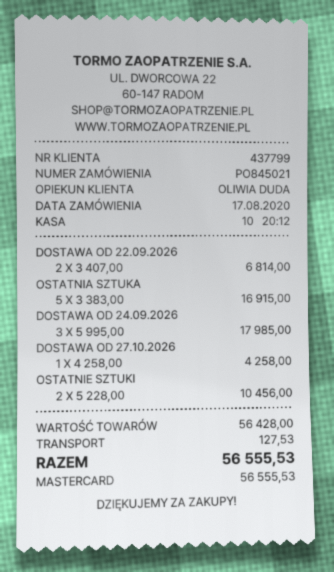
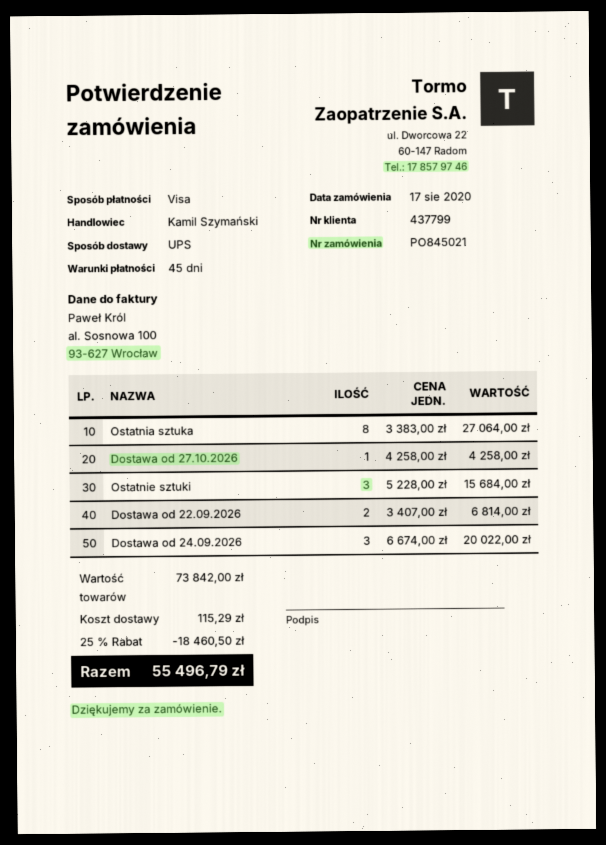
sales rep: OLIWIA DUDA -> Kamil Szymański
payment method: Mastercard -> Visa
OSTATNIA SZTUKA: 5 x 3383.00 = 16915.00 -> 8 x 3383.00 = 27064.00
DOSTAWA OD 24.09.2026: 3 x 5995.00 = 17985.00 -> 3 x 6674.00 = 20022.00
OSTATNIE SZTUKI: 2 x 5228.00 = 10456.00 -> 3 x 5228.00 = 15684.00
subtotal: 56428.00 -> 73842.00
discount: none -> 25% = 18460.50
shipping: 127.53 -> 115.29
total: 56555.53 -> 55496.79

